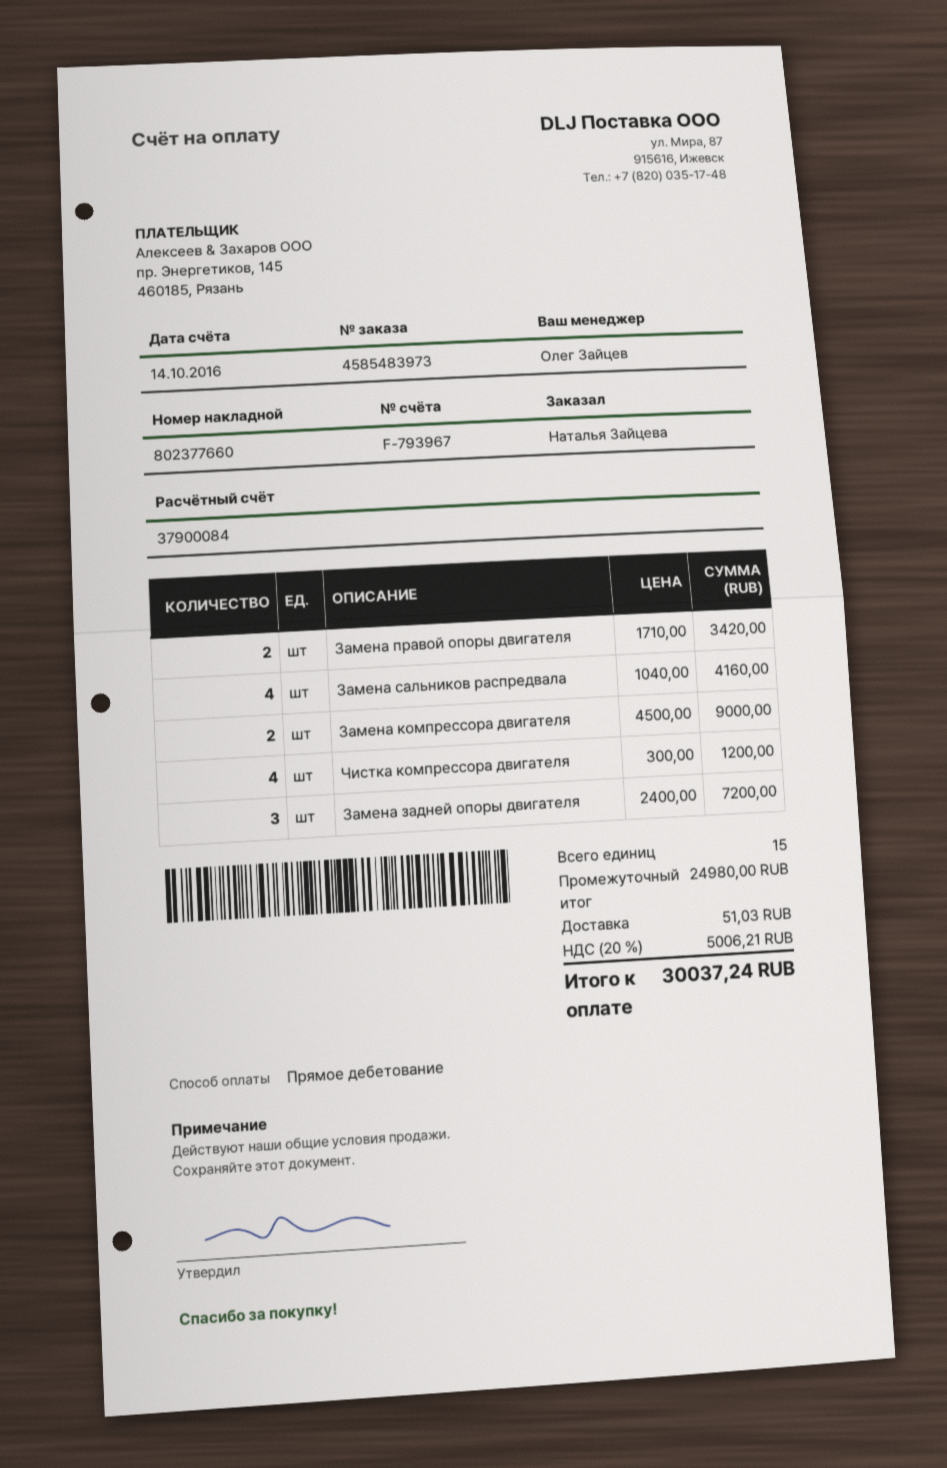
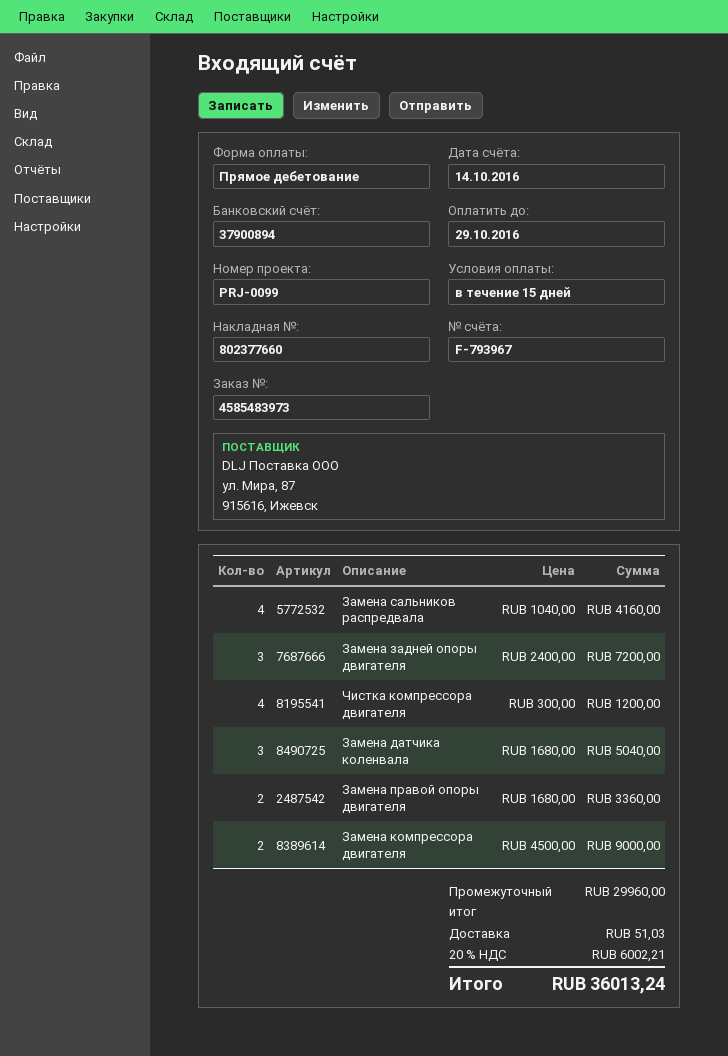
bank account: 37900084 -> 37900894
Замена правой опоры двигателя: 2 x 1710.00 = 3420.00 -> 2 x 1680.00 = 3360.00
Замена датчика коленвала: none -> 3 x 1680.00 = 5040.00
subtotal: 24980.00 -> 29960.00
tax: 20% = 5006.21 -> 20% = 6002.21
total: 30037.24 -> 36013.24

